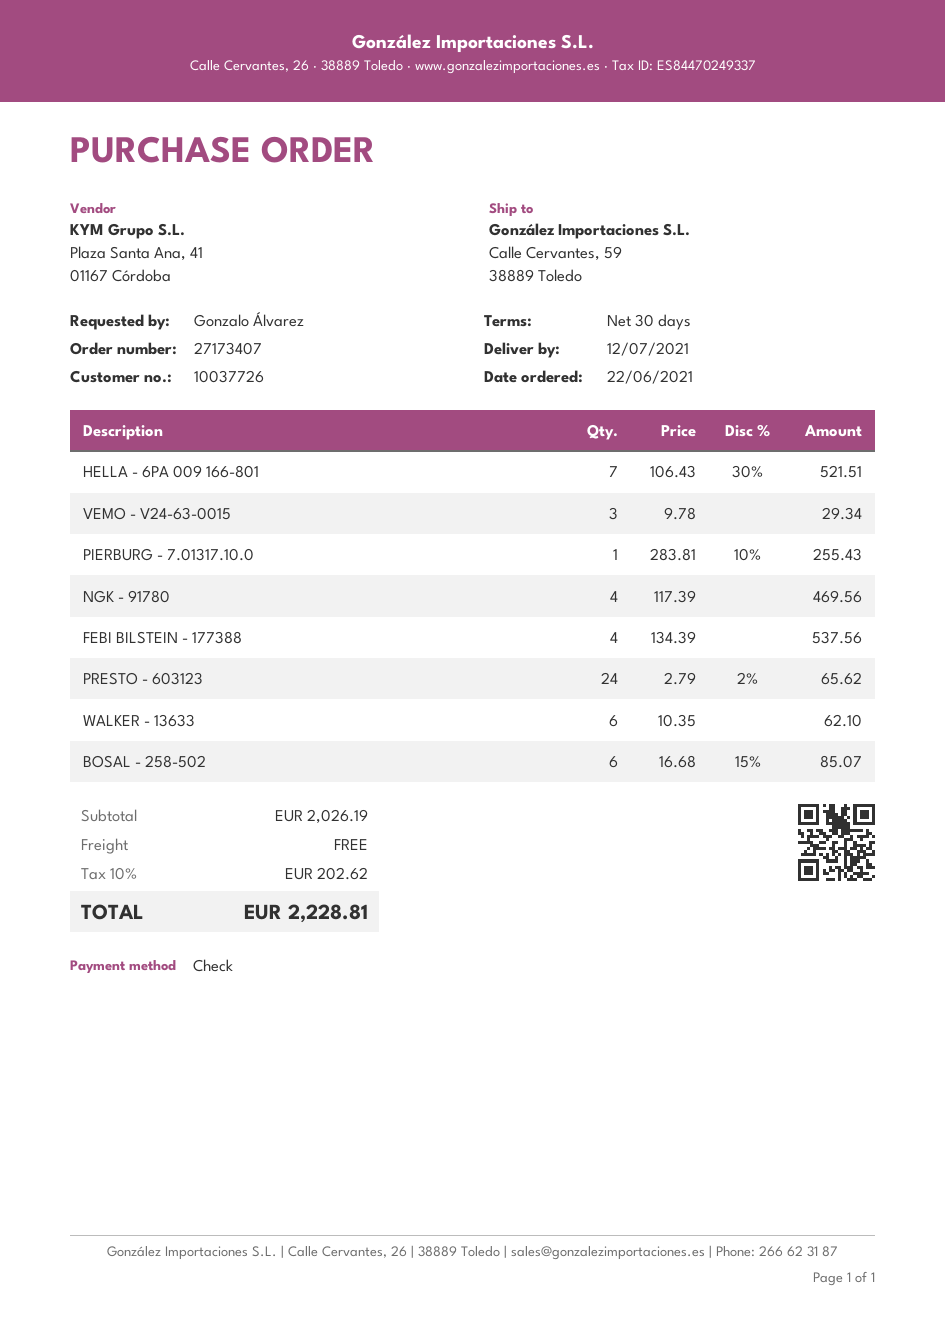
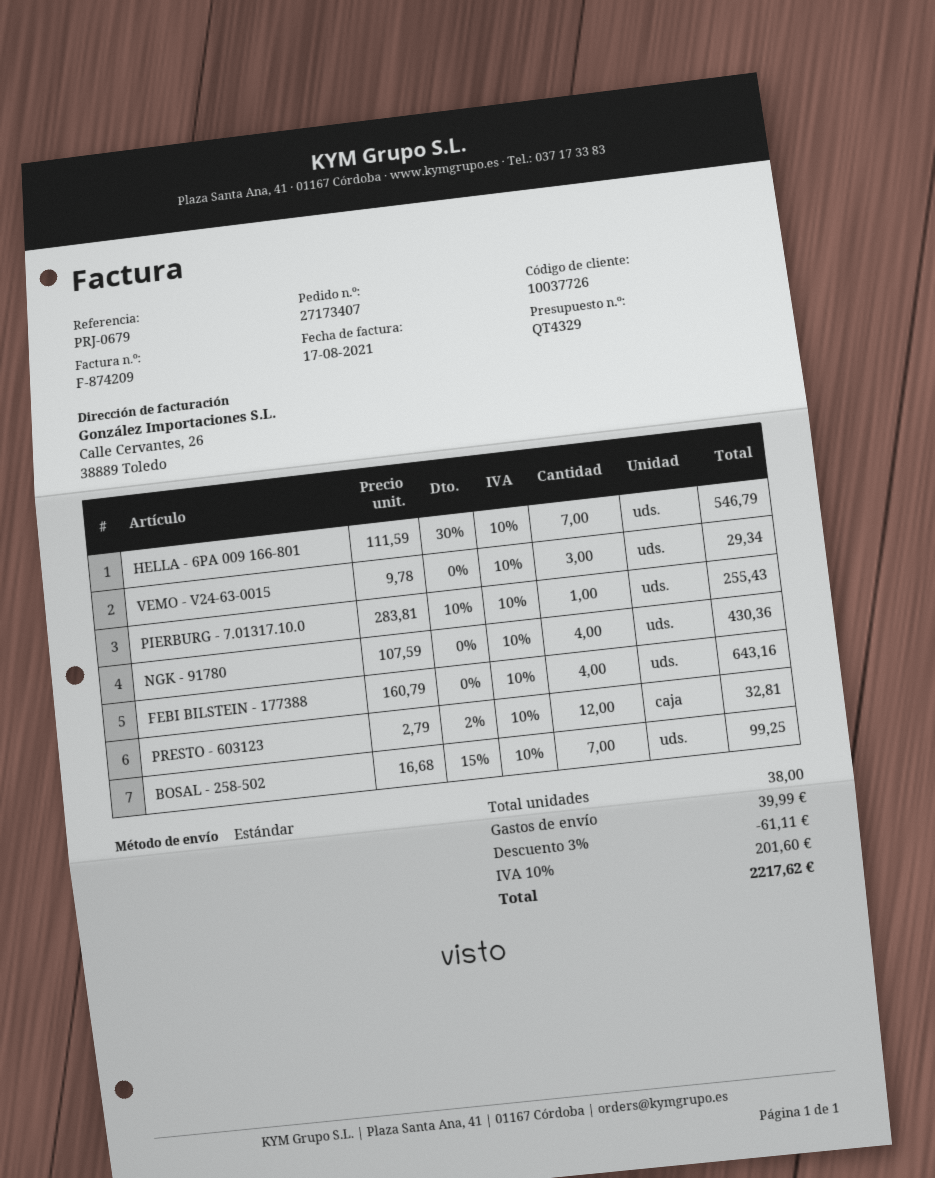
HELLA - 6PA 009 166-801: 7 x 106.43 - 30% = 521.51 -> 7 x 111.59 - 30% = 546.79
NGK - 91780: 4 x 117.39 = 469.56 -> 4 x 107.59 = 430.36
FEBI BILSTEIN - 177388: 4 x 134.39 = 537.56 -> 4 x 160.79 = 643.16
PRESTO - 603123: 24 x 2.79 - 2% = 65.62 -> 12 x 2.79 - 2% = 32.81
WALKER - 13633: 6 x 10.35 = 62.10 -> none
BOSAL - 258-502: 6 x 16.68 - 15% = 85.07 -> 7 x 16.68 - 15% = 99.25
discount: none -> 3% = 61.11
shipping: 0.00 -> 39.99
tax: 10% = 202.62 -> 10% = 201.60
total: 2228.81 -> 2217.62

